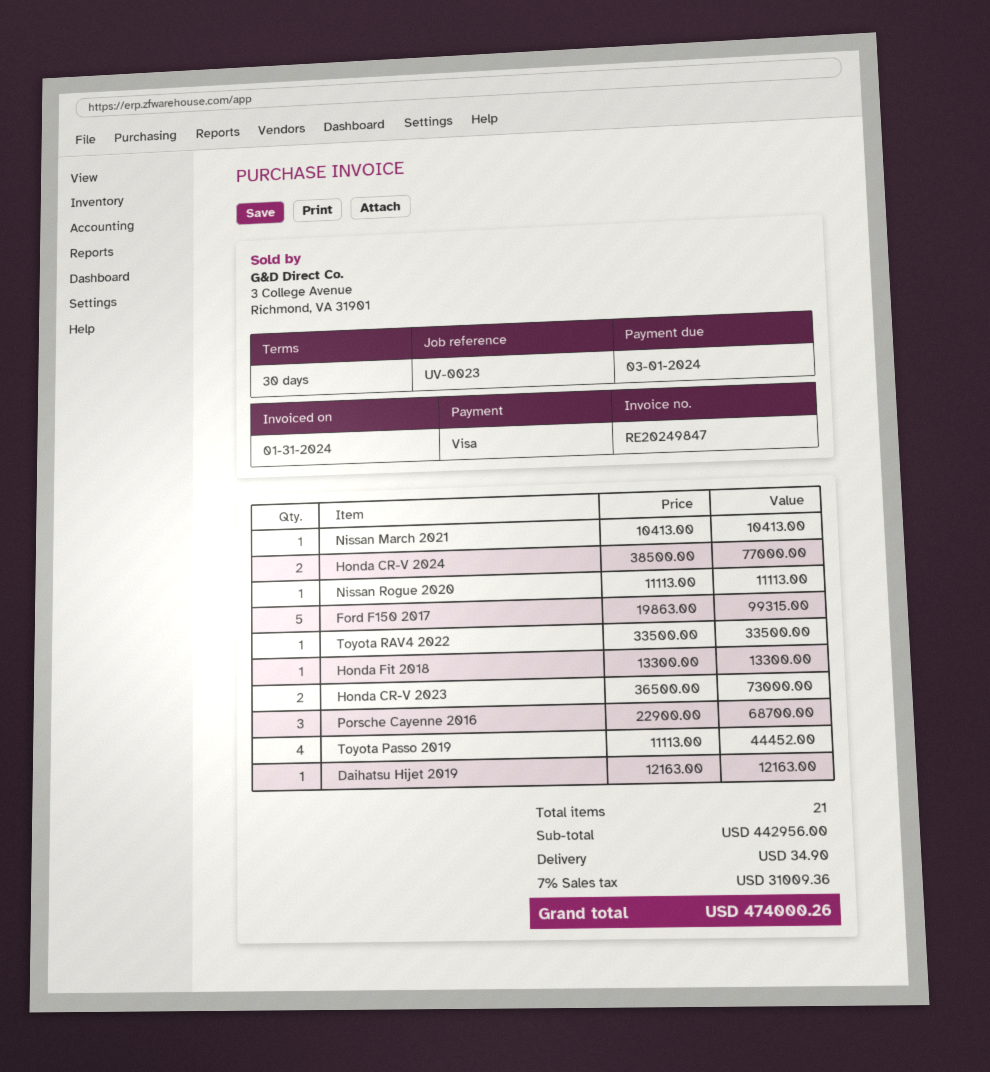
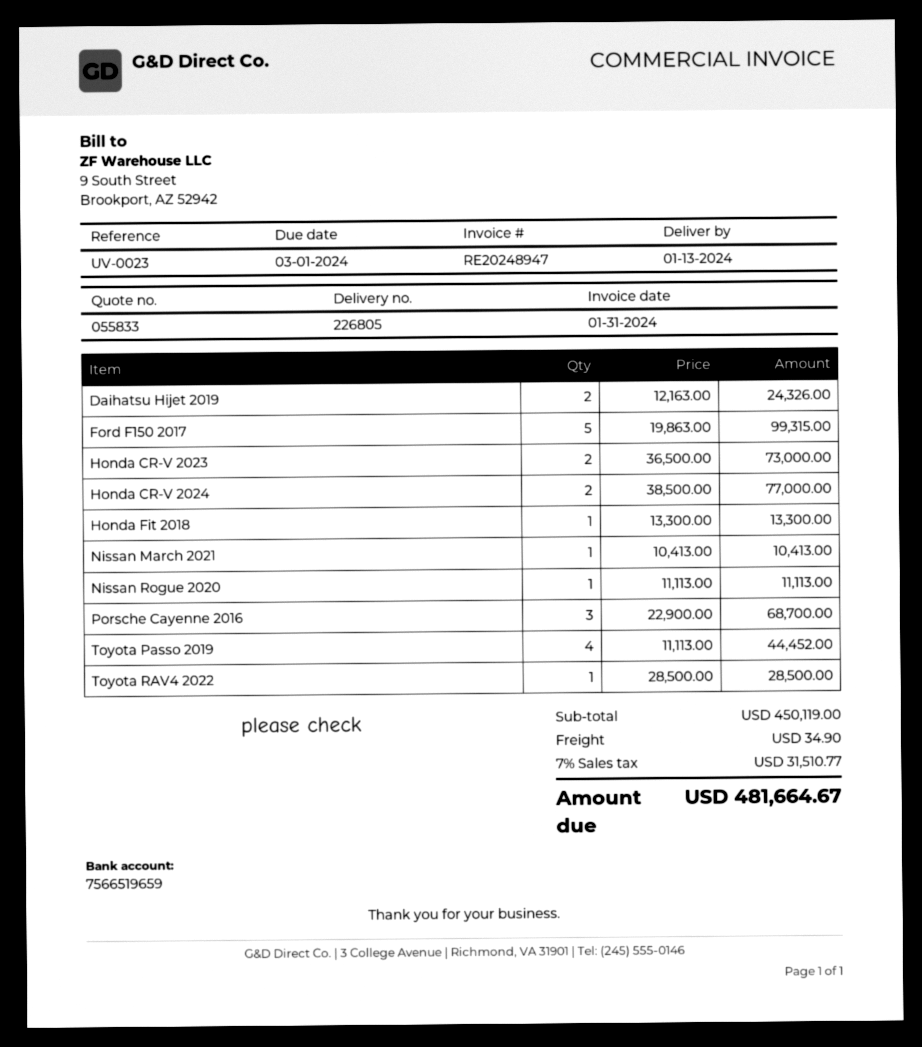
invoice number: RE20249847 -> RE20248947
Toyota RAV4 2022: 1 x 33500.00 = 33500.00 -> 1 x 28500.00 = 28500.00
Daihatsu Hijet 2019: 1 x 12163.00 = 12163.00 -> 2 x 12163.00 = 24326.00
subtotal: 442956.00 -> 450119.00
tax: 7% = 31009.36 -> 7% = 31510.77
total: 474000.26 -> 481664.67

